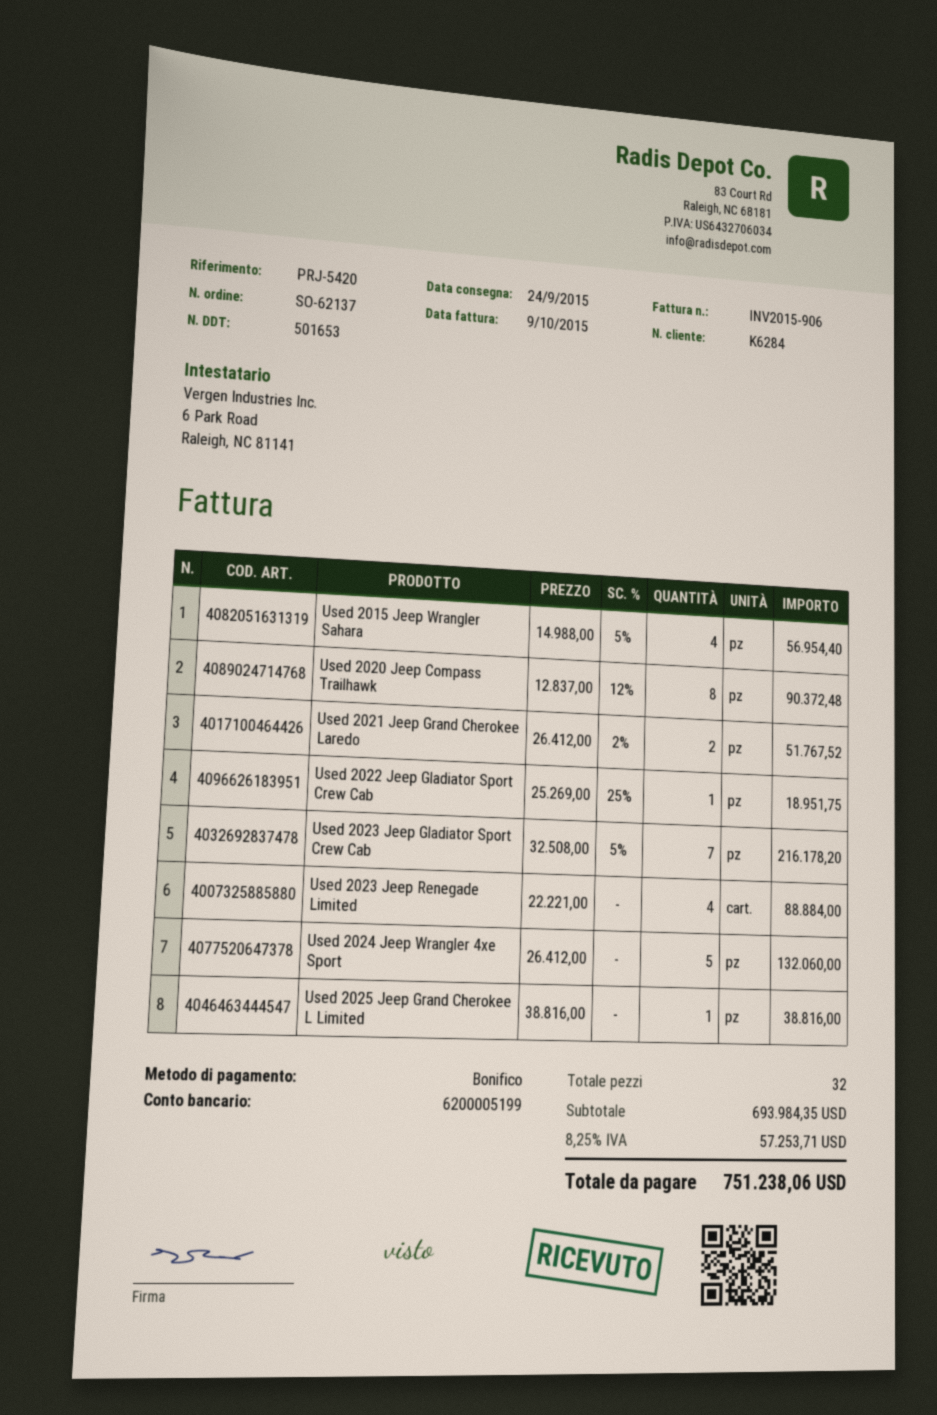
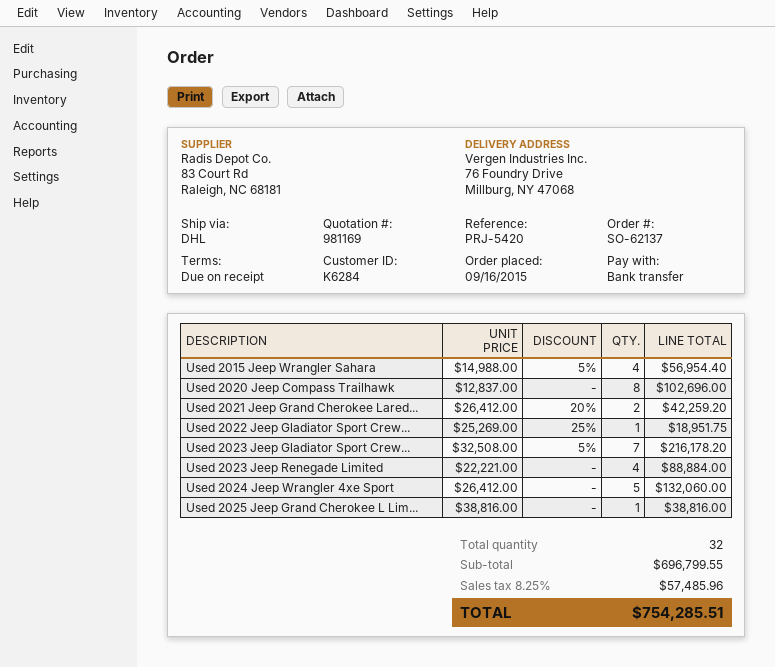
Used 2020 Jeep Compass Trailhawk: 8 x 12837.00 - 12% = 90372.48 -> 8 x 12837.00 = 102696.00
Used 2021 Jeep Grand Cherokee Laredo: 2 x 26412.00 - 2% = 51767.52 -> 2 x 26412.00 - 20% = 42259.20
subtotal: 693984.35 -> 696799.55
tax: 8.25% = 57253.71 -> 8.25% = 57485.96
total: 751238.06 -> 754285.51

